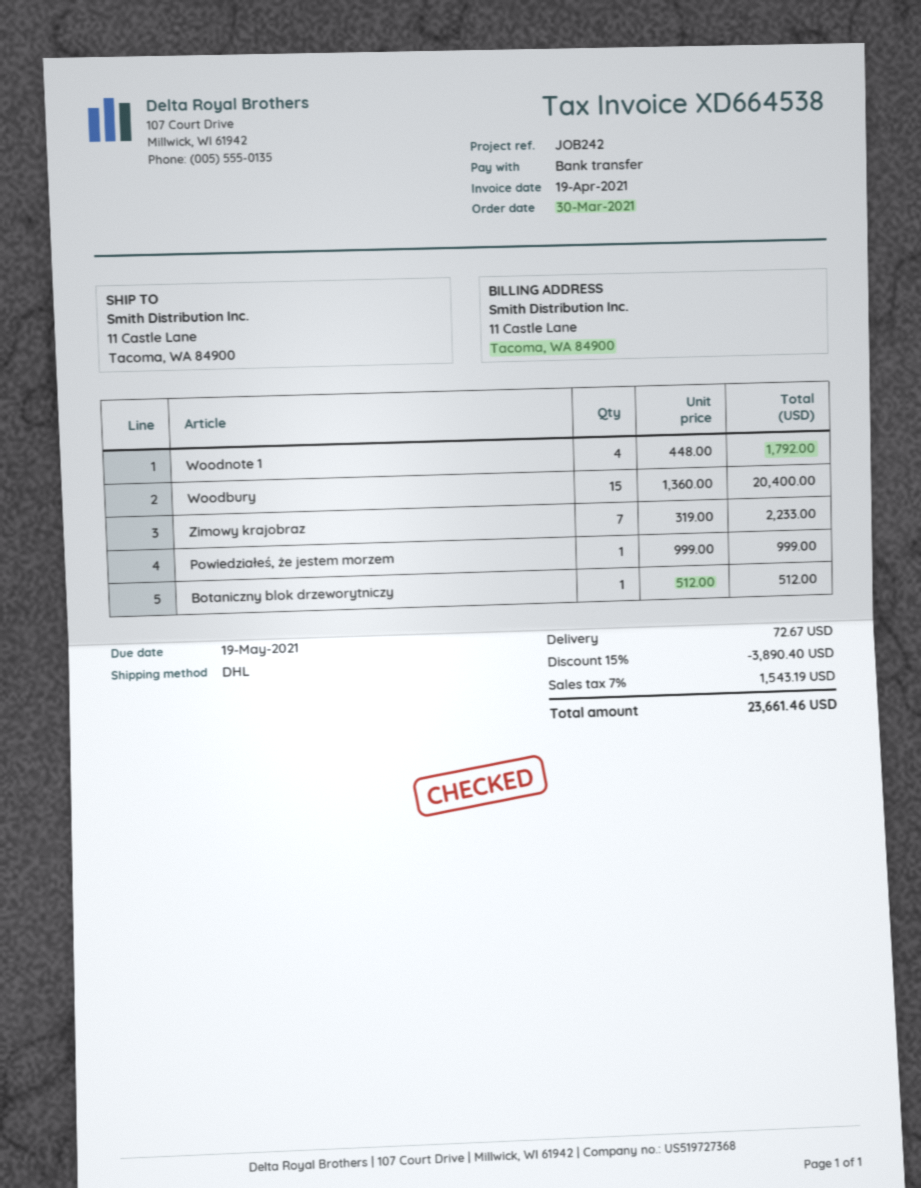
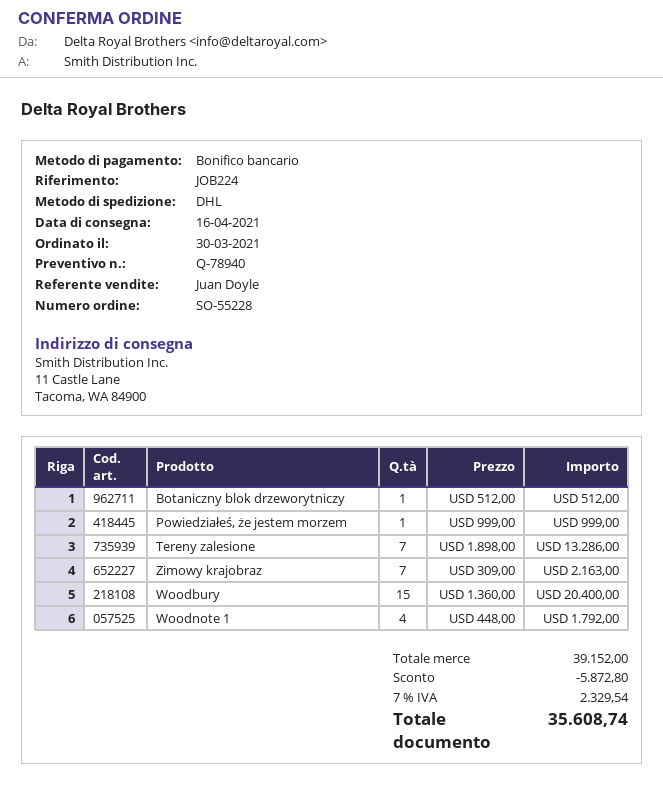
reference: JOB242 -> JOB224
Zimowy krajobraz: 7 x 319.00 = 2233.00 -> 7 x 309.00 = 2163.00
Tereny zalesione: none -> 7 x 1898.00 = 13286.00
discount: 3890.40 -> 5872.80
shipping: 72.67 -> none
tax: 7% = 1543.19 -> 7% = 2329.54
total: 23661.46 -> 35608.74

